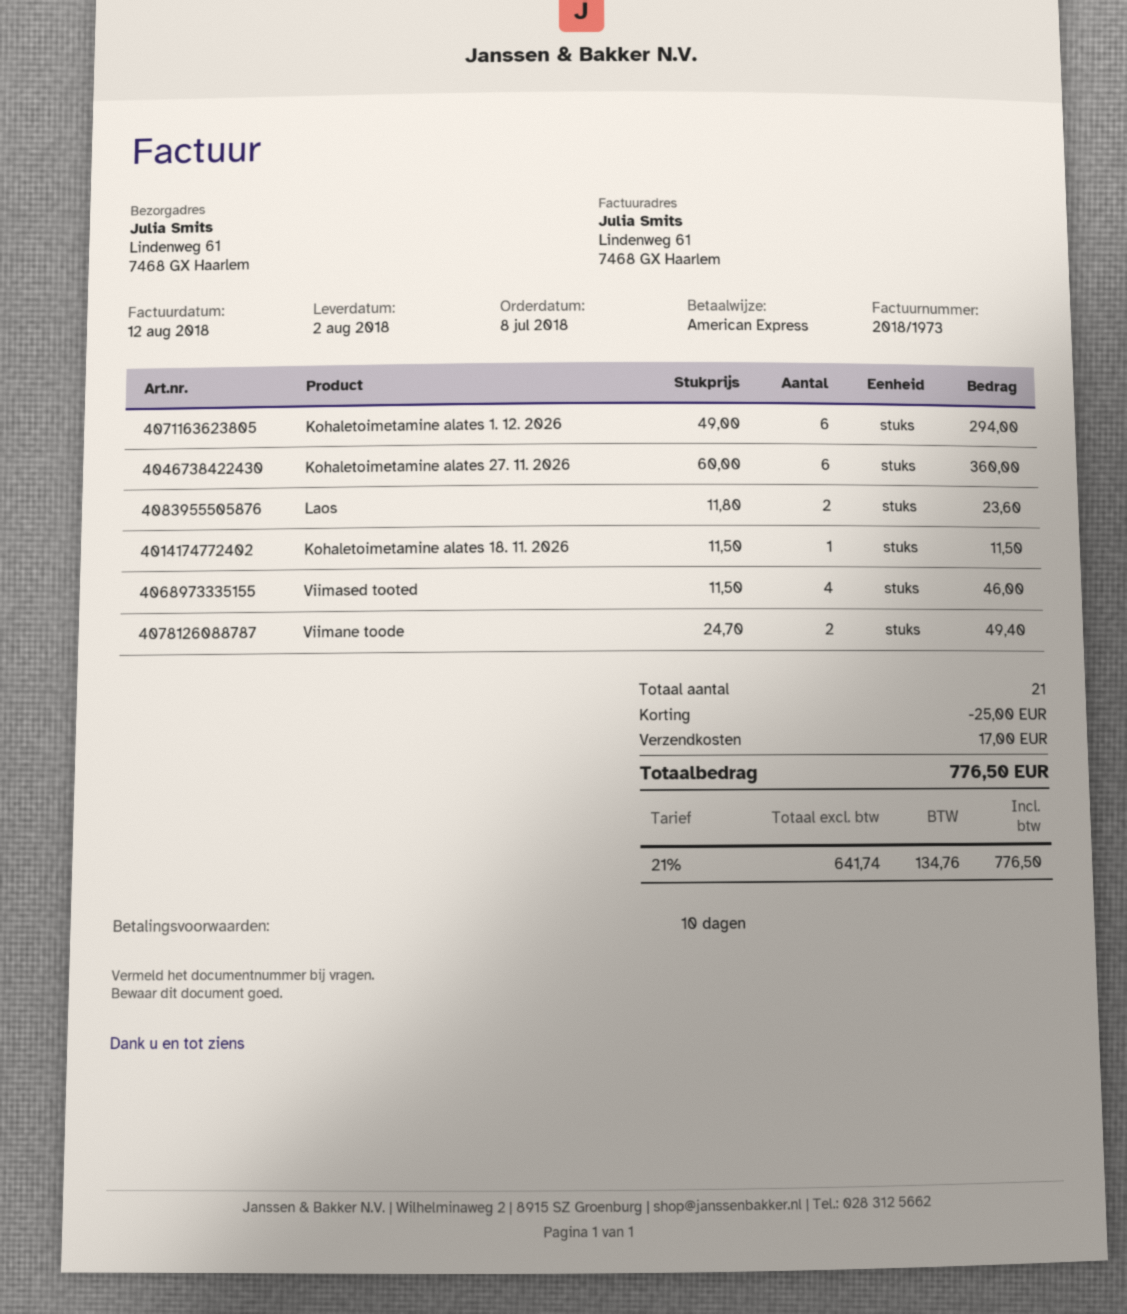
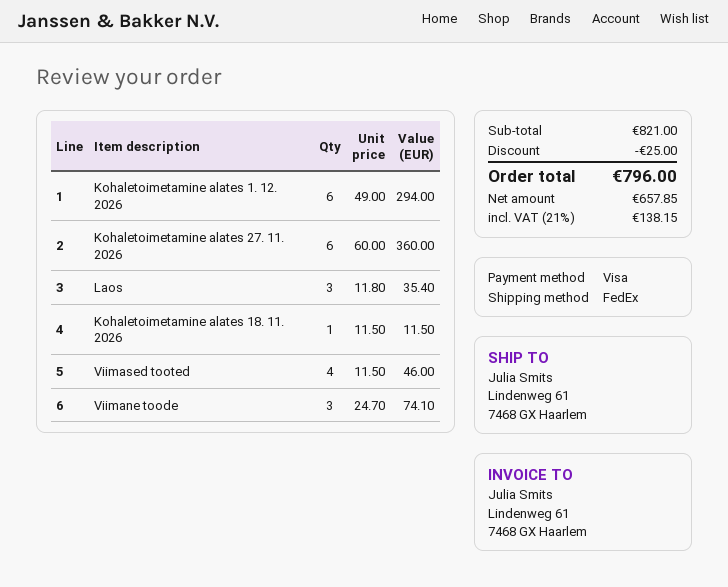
payment method: American Express -> Visa
Laos: 2 x 11.80 = 23.60 -> 3 x 11.80 = 35.40
Viimane toode: 2 x 24.70 = 49.40 -> 3 x 24.70 = 74.10
shipping: 17.00 -> none
net: 641.74 -> 657.85
tax: 21% = 134.76 -> 21% = 138.15
total: 776.50 -> 796.00

